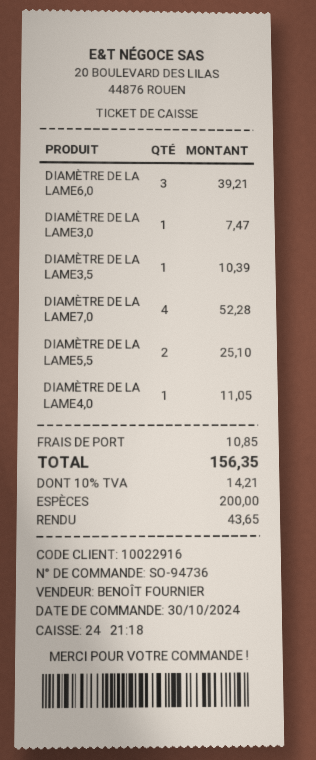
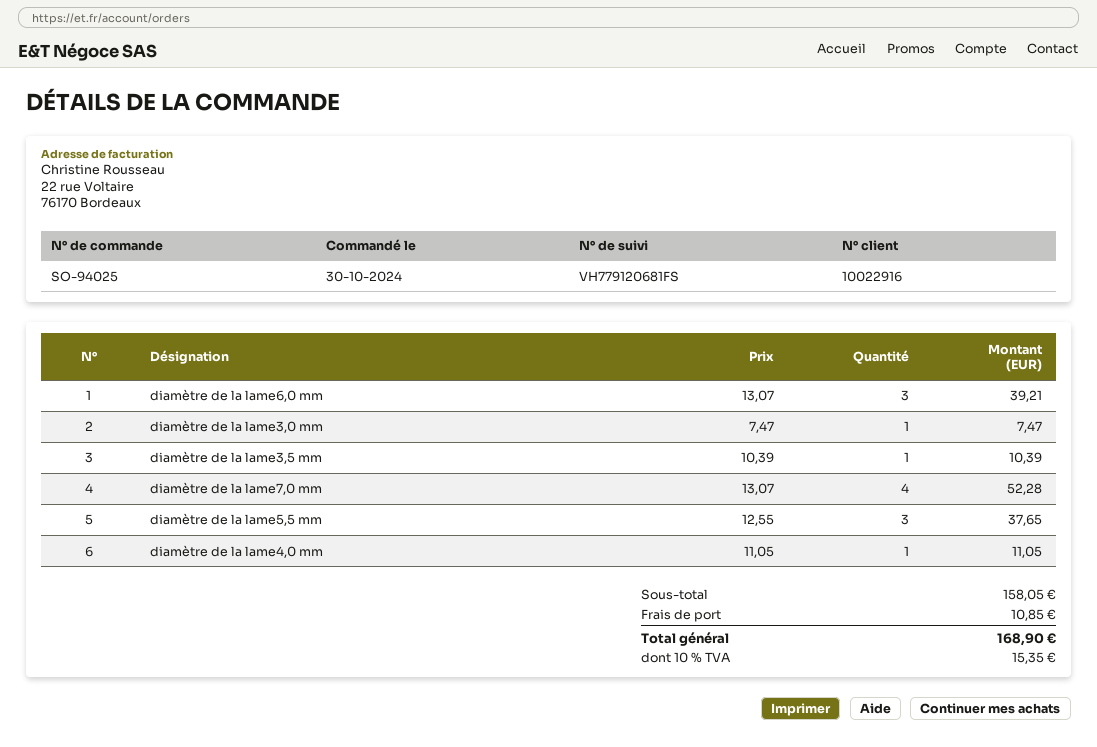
order number: SO-94736 -> SO-94025
DIAMÈTRE DE LA LAME5,5: 2 for 25.10 -> 3 for 37.65
tax: 10% = 14.21 -> 10% = 15.35
total: 156.35 -> 168.90

